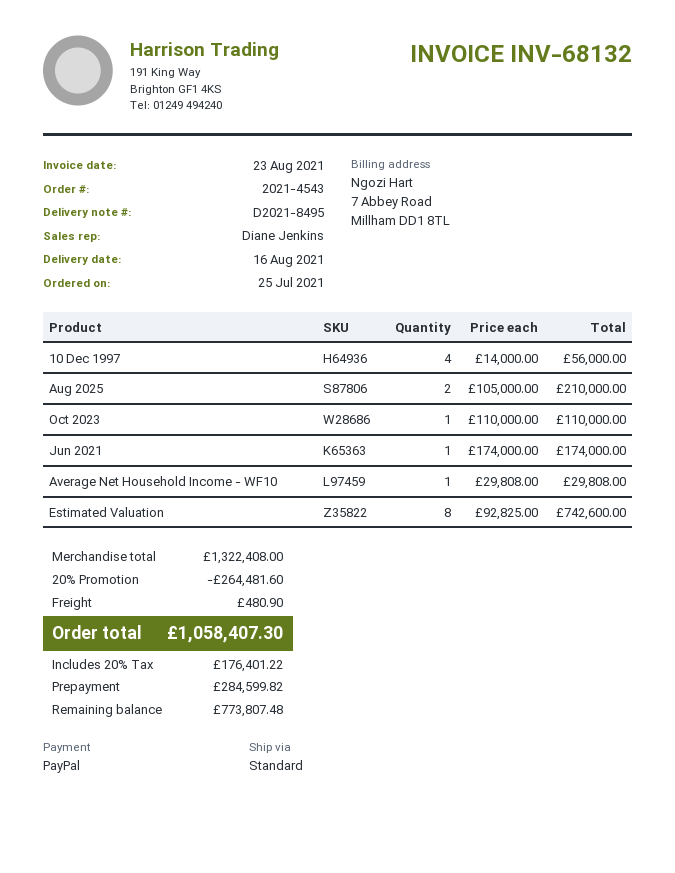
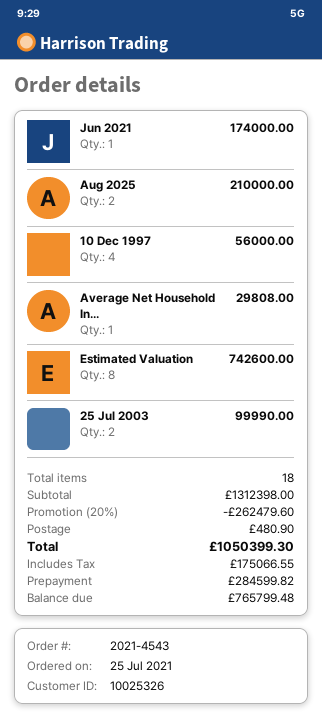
Oct 2023: 1 for 110000.00 -> none
25 Jul 2003: none -> 2 for 99990.00
subtotal: 1322408.00 -> 1312398.00
discount: 20% = 264481.60 -> 20% = 262479.60
tax: 176401.22 -> 175066.55
total: 1058407.30 -> 1050399.30
balance: 773807.48 -> 765799.48

